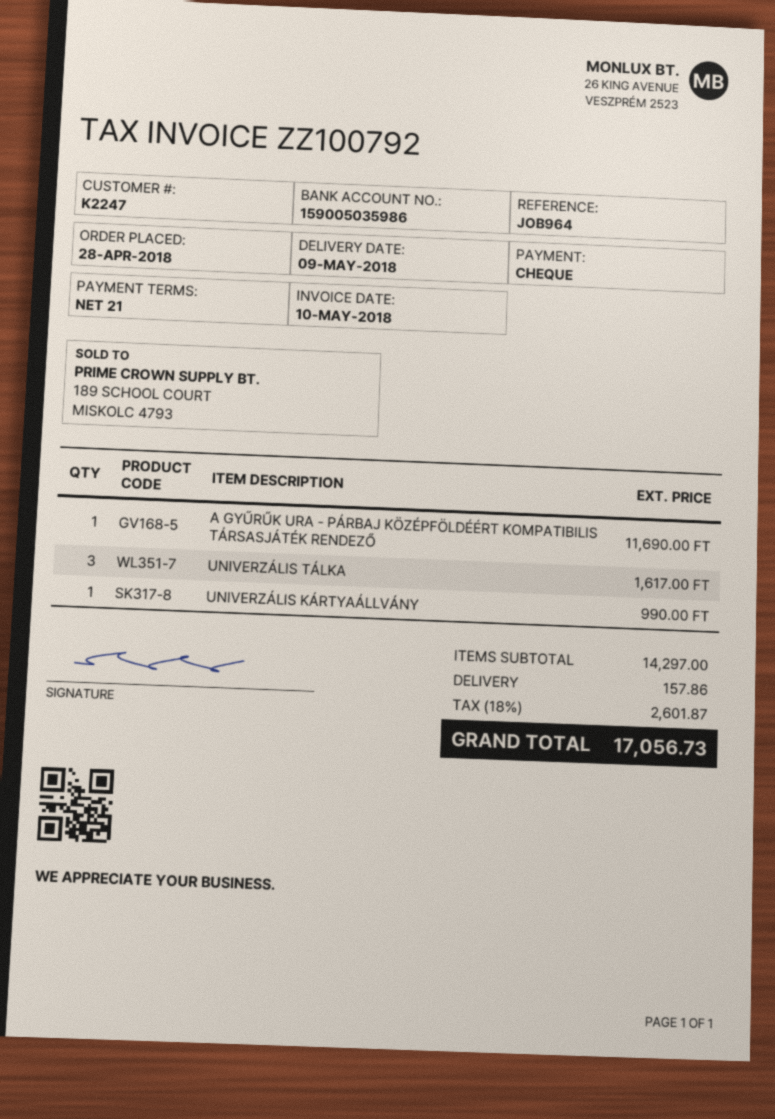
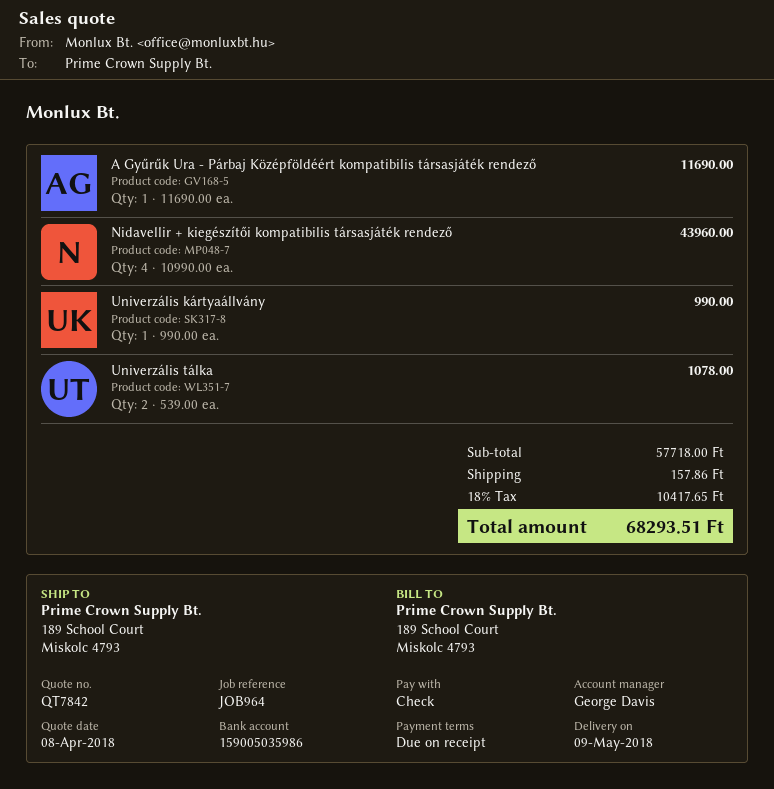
payment terms: 21 days -> on receipt
UNIVERZÁLIS TÁLKA: 3 for 1617.00 -> 2 for 1078.00
Nidavellir + kiegészítői kompatibilis társasjáték rendező: none -> 4 for 43960.00
subtotal: 14297.00 -> 57718.00
tax: 18% = 2601.87 -> 18% = 10417.65
total: 17056.73 -> 68293.51

